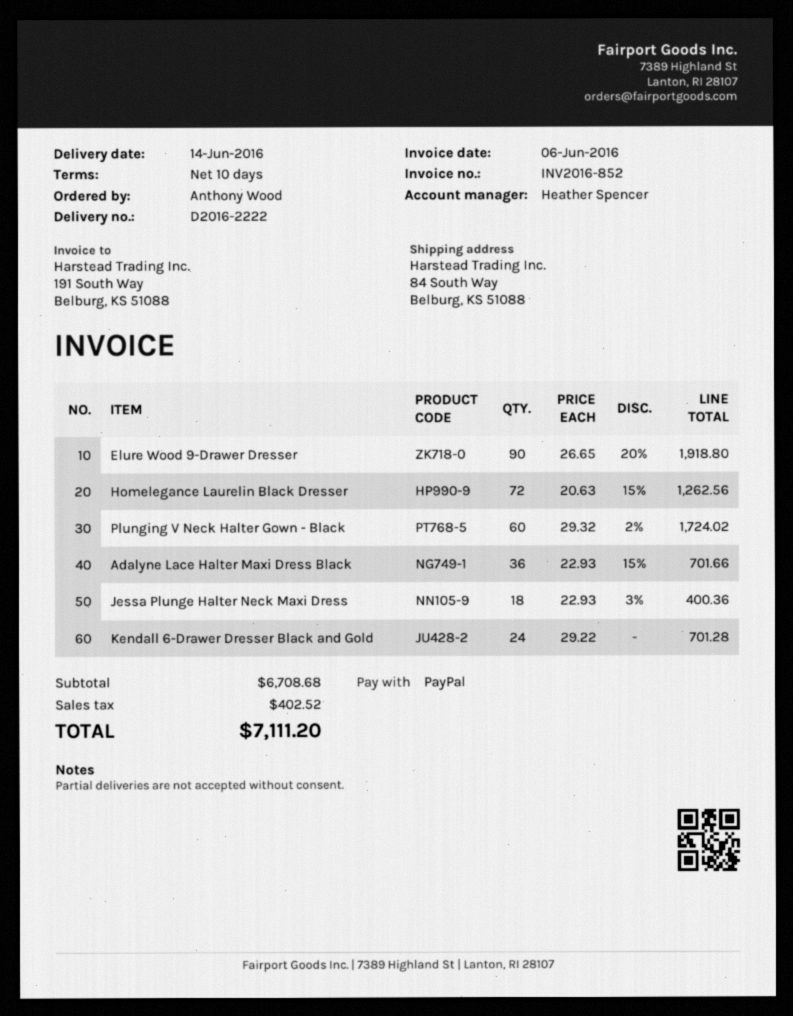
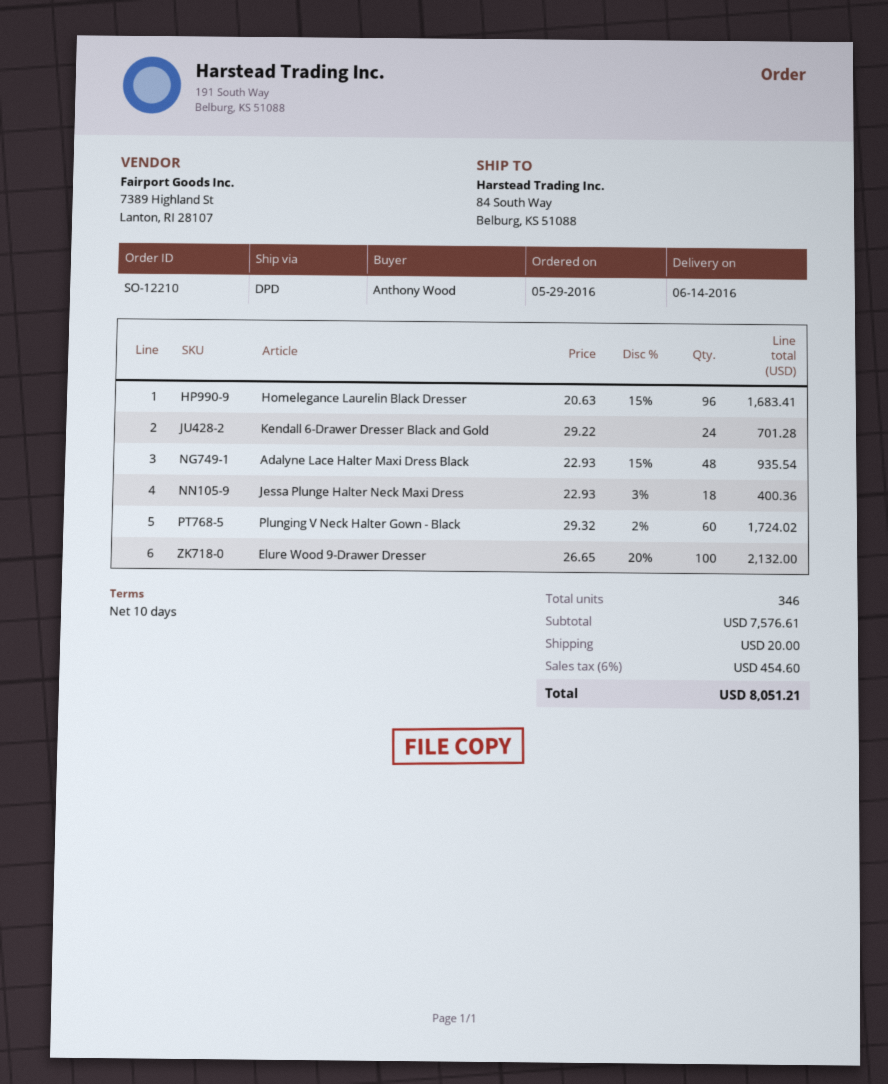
Elure Wood 9-Drawer Dresser: 90 x 26.65 - 20% = 1918.80 -> 100 x 26.65 - 20% = 2132.00
Homelegance Laurelin Black Dresser: 72 x 20.63 - 15% = 1262.56 -> 96 x 20.63 - 15% = 1683.41
Adalyne Lace Halter Maxi Dress Black: 36 x 22.93 - 15% = 701.66 -> 48 x 22.93 - 15% = 935.54
subtotal: 6708.68 -> 7576.61
shipping: none -> 20.00
tax: 402.52 -> 454.60
total: 7111.20 -> 8051.21

